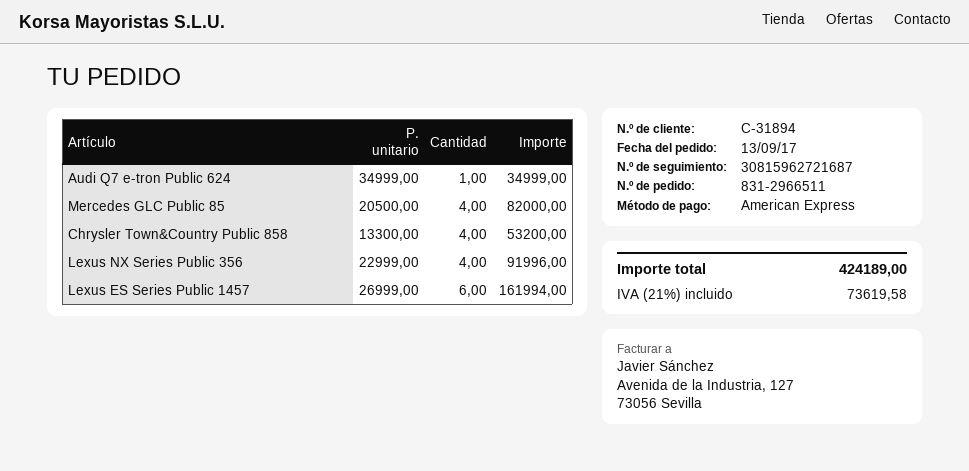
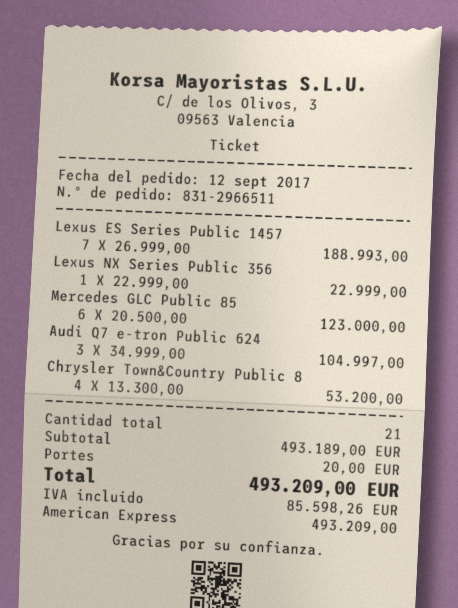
order date: 2017-09-13 -> 2017-09-12
Audi Q7 e-tron Public 624: 1 x 34999.00 = 34999.00 -> 3 x 34999.00 = 104997.00
Mercedes GLC Public 85: 4 x 20500.00 = 82000.00 -> 6 x 20500.00 = 123000.00
Lexus NX Series Public 356: 4 x 22999.00 = 91996.00 -> 1 x 22999.00 = 22999.00
Lexus ES Series Public 1457: 6 x 26999.00 = 161994.00 -> 7 x 26999.00 = 188993.00
shipping: none -> 20.00
tax: 73619.58 -> 85598.26
total: 424189.00 -> 493209.00

